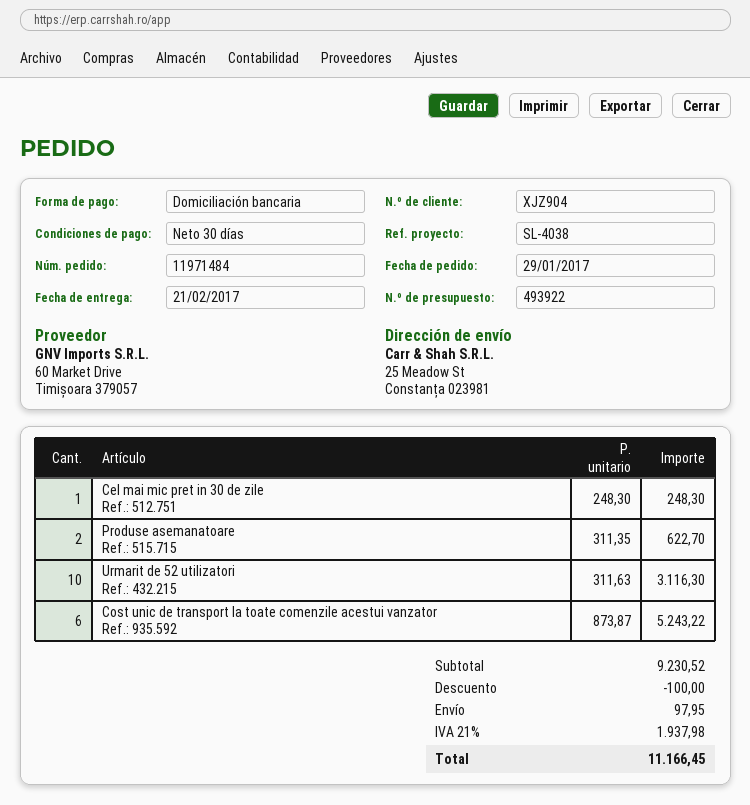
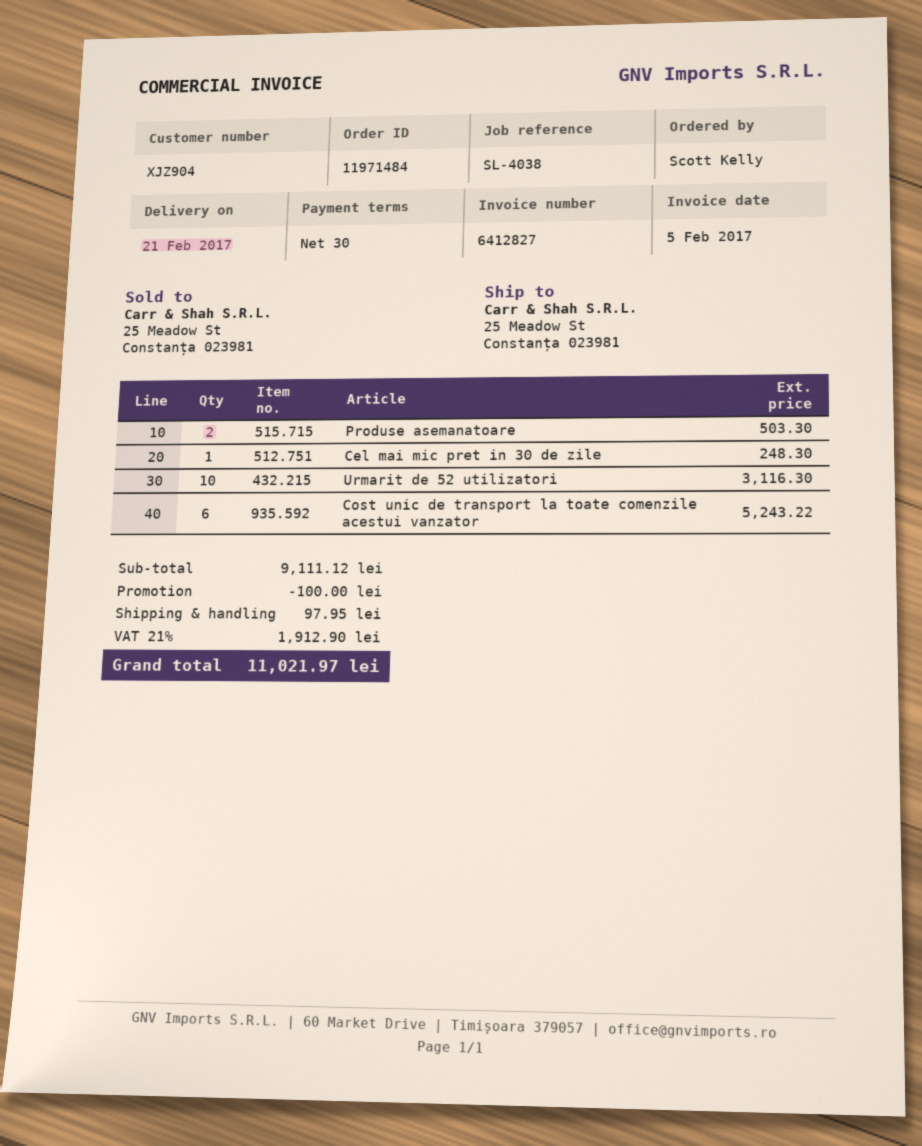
Produse asemanatoare: 2 for 622.70 -> 2 for 503.30
subtotal: 9230.52 -> 9111.12
tax: 21% = 1937.98 -> 21% = 1912.90
total: 11166.45 -> 11021.97

